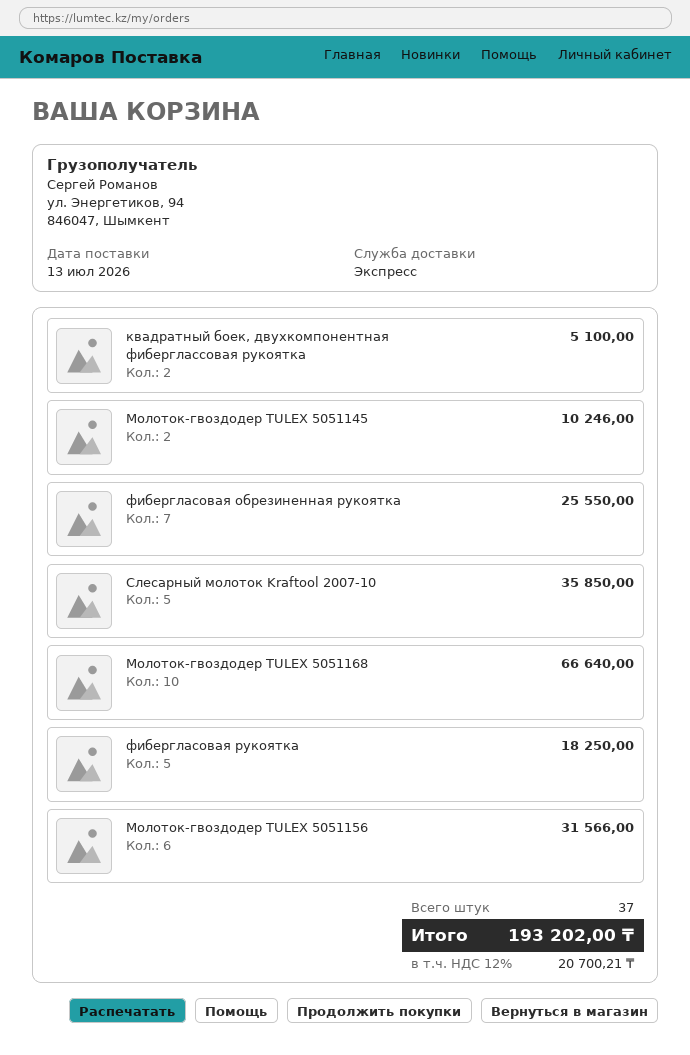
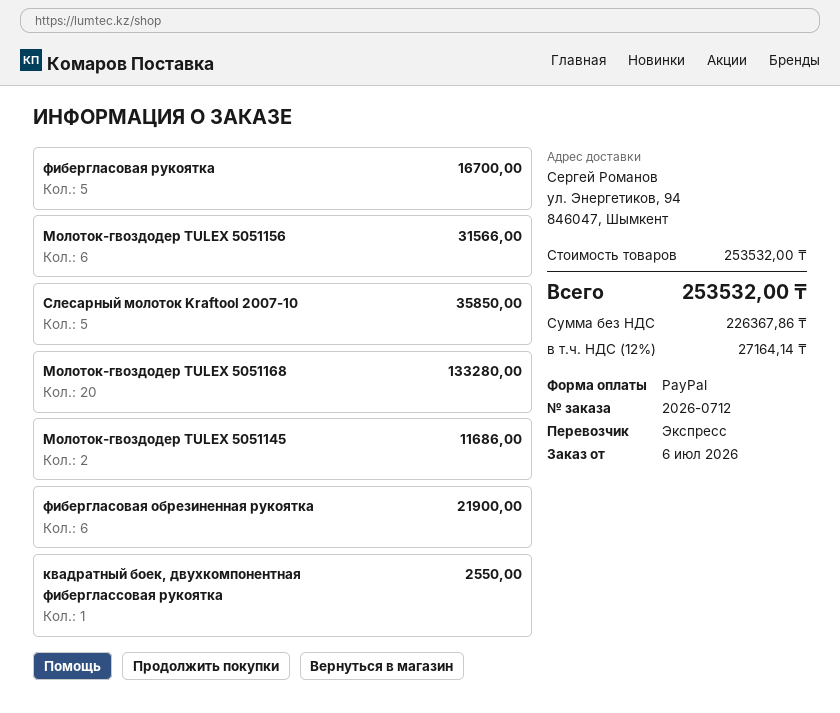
квадратный боек, двухкомпонентная фиберглассовая рукоятка: 2 for 5100.00 -> 1 for 2550.00
Молоток-гвоздодер TULEX 5051145: 2 for 10246.00 -> 2 for 11686.00
фибергласовая обрезиненная рукоятка: 7 for 25550.00 -> 6 for 21900.00
Молоток-гвоздодер TULEX 5051168: 10 for 66640.00 -> 20 for 133280.00
фибергласовая рукоятка: 5 for 18250.00 -> 5 for 16700.00
tax: 12% = 20700.21 -> 12% = 27164.14
total: 193202.00 -> 253532.00

